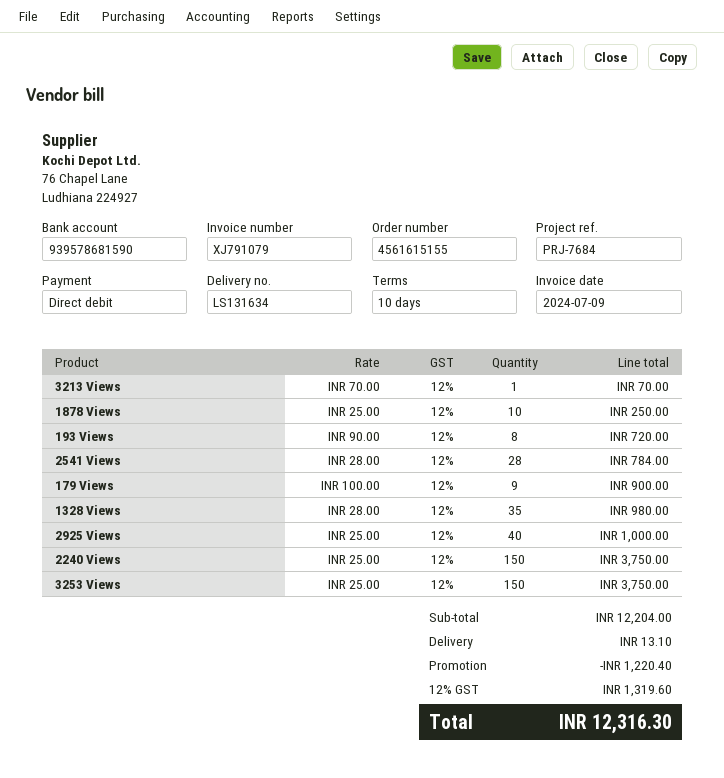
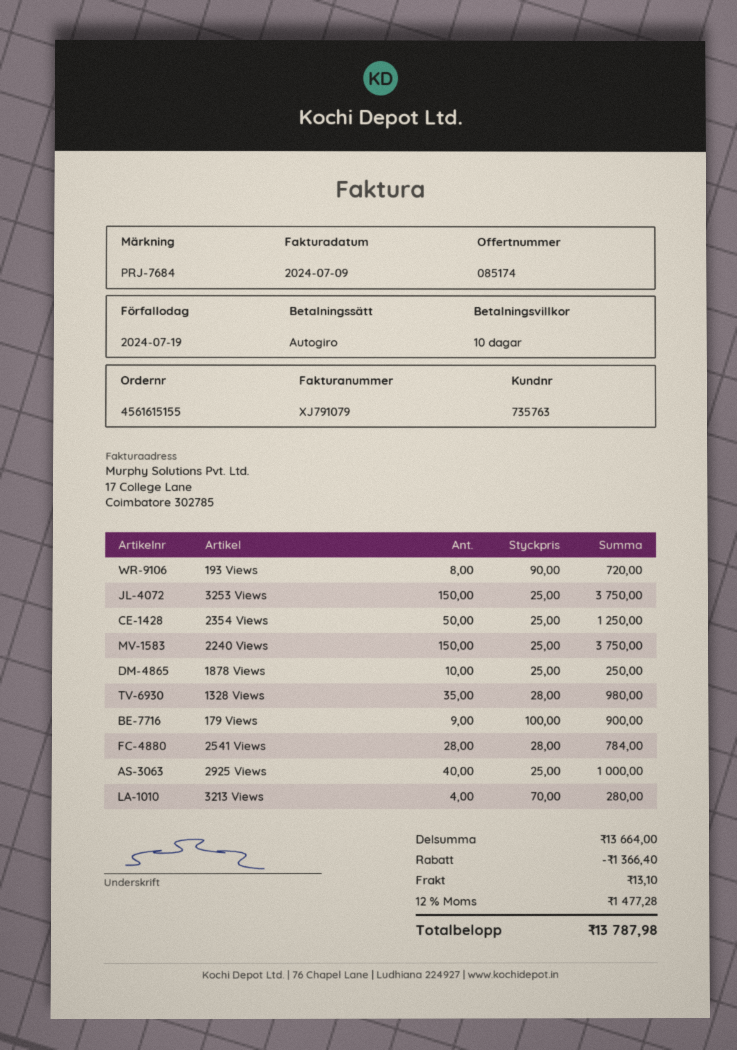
3213 Views: 1 x 70.00 = 70.00 -> 4 x 70.00 = 280.00
2354 Views: none -> 50 x 25.00 = 1250.00
subtotal: 12204.00 -> 13664.00
discount: 1220.40 -> 1366.40
tax: 12% = 1319.60 -> 12% = 1477.28
total: 12316.30 -> 13787.98

